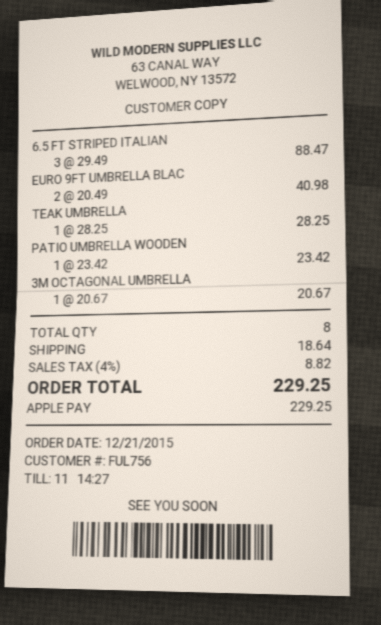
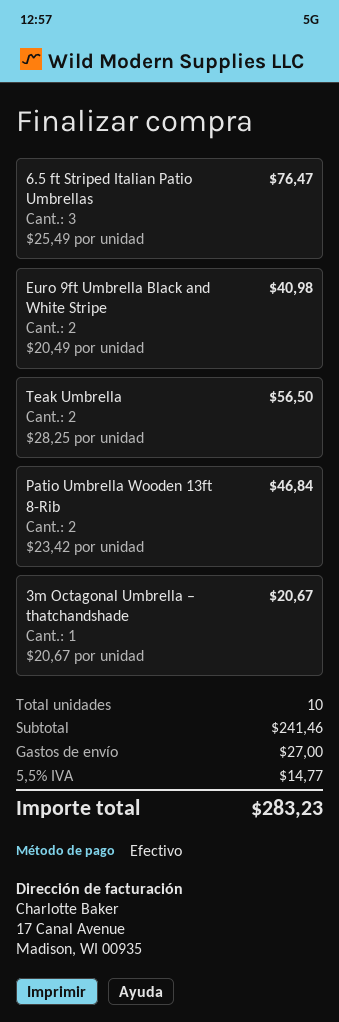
payment method: Apple Pay -> cash
6.5 FT STRIPED ITALIAN: 3 x 29.49 = 88.47 -> 3 x 25.49 = 76.47
TEAK UMBRELLA: 1 x 28.25 = 28.25 -> 2 x 28.25 = 56.50
PATIO UMBRELLA WOODEN: 1 x 23.42 = 23.42 -> 2 x 23.42 = 46.84
total quantity: 8 -> 10
shipping: 18.64 -> 27.00
tax: 4% = 8.82 -> 5.5% = 14.77
total: 229.25 -> 283.23

